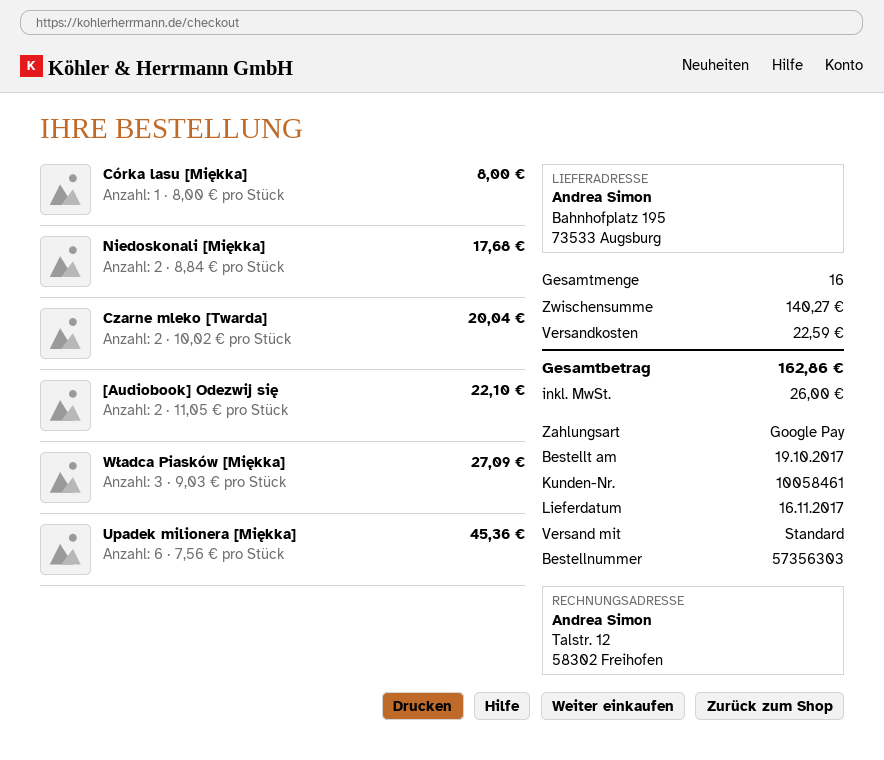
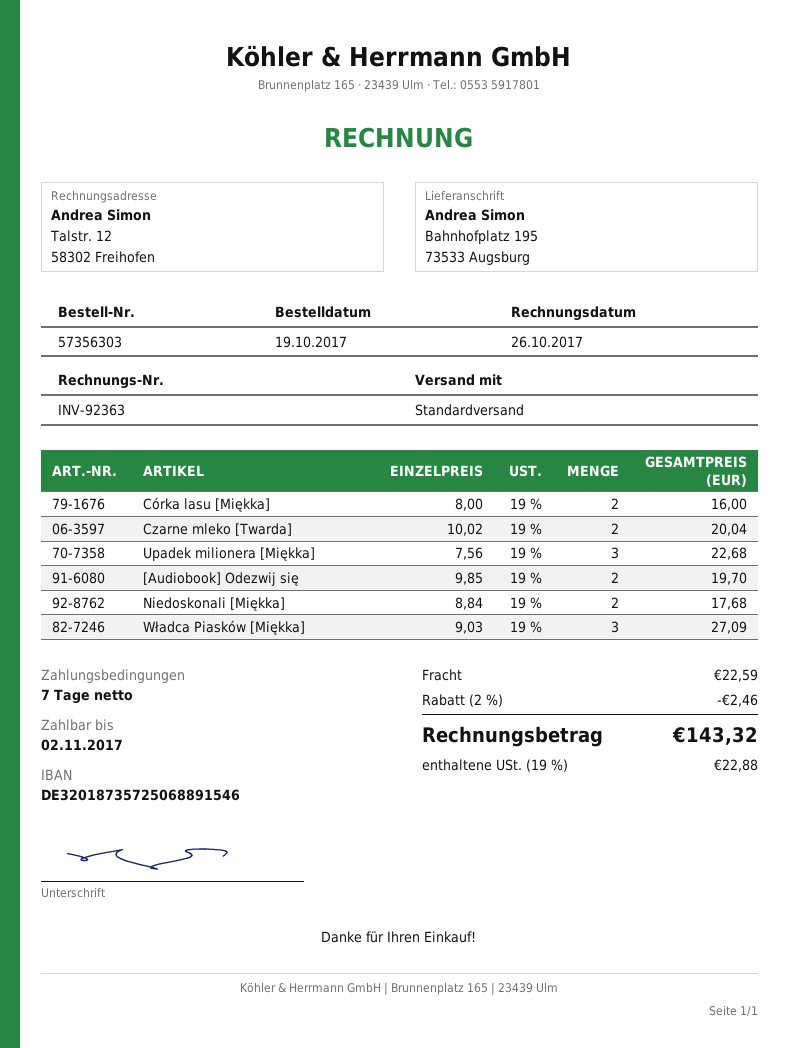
Córka lasu [Miękka]: 1 x 8.00 = 8.00 -> 2 x 8.00 = 16.00
[Audiobook] Odezwij się: 2 x 11.05 = 22.10 -> 2 x 9.85 = 19.70
Upadek milionera [Miękka]: 6 x 7.56 = 45.36 -> 3 x 7.56 = 22.68
discount: none -> 2% = 2.46
tax: 26.00 -> 22.88
total: 162.86 -> 143.32

